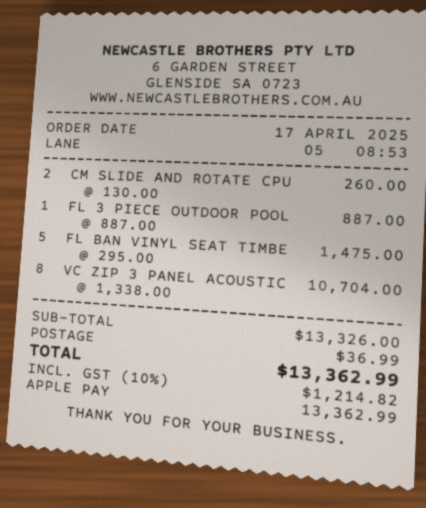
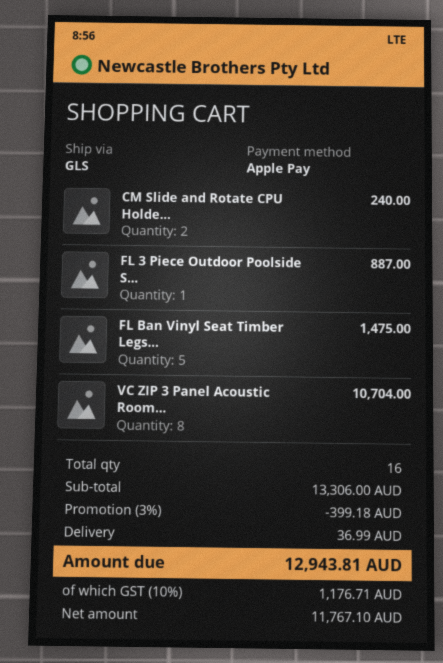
CM SLIDE AND ROTATE CPU: 2 for 260.00 -> 2 for 240.00
subtotal: 13326.00 -> 13306.00
discount: none -> 3% = 399.18
tax: 10% = 1214.82 -> 10% = 1176.71
total: 13362.99 -> 12943.81

